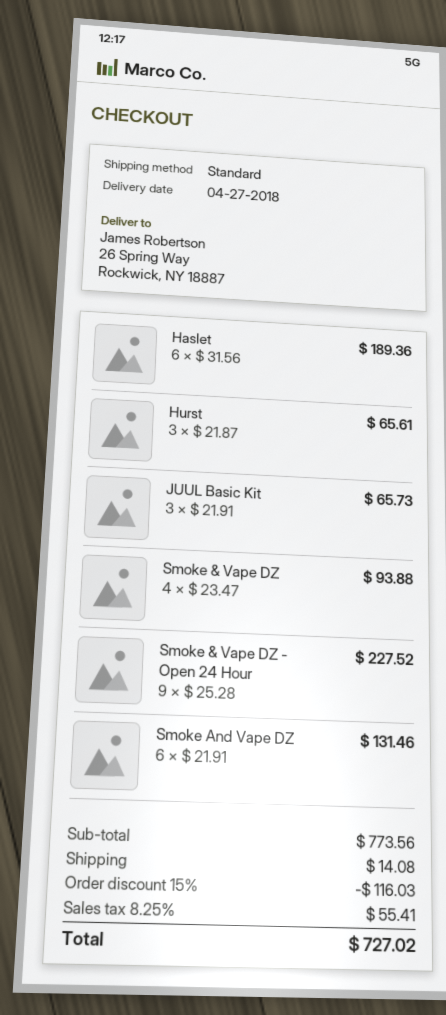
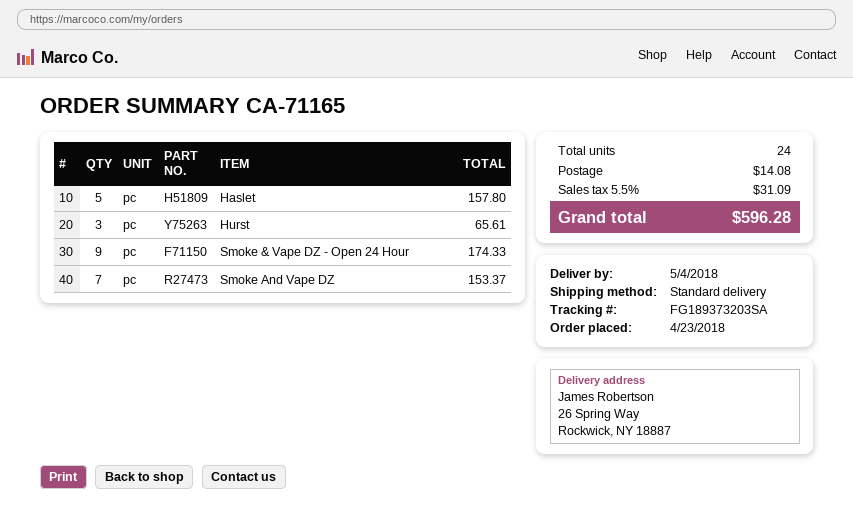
delivery date: 2018-04-27 -> 2018-05-04
Haslet: 6 for 189.36 -> 5 for 157.80
JUUL Basic Kit: 3 for 65.73 -> none
Smoke & Vape DZ: 4 for 93.88 -> none
Smoke & Vape DZ - Open 24 Hour: 9 for 227.52 -> 9 for 174.33
Smoke And Vape DZ: 6 for 131.46 -> 7 for 153.37
discount: 15% = 116.03 -> none
tax: 8.25% = 55.41 -> 5.5% = 31.09
total: 727.02 -> 596.28

